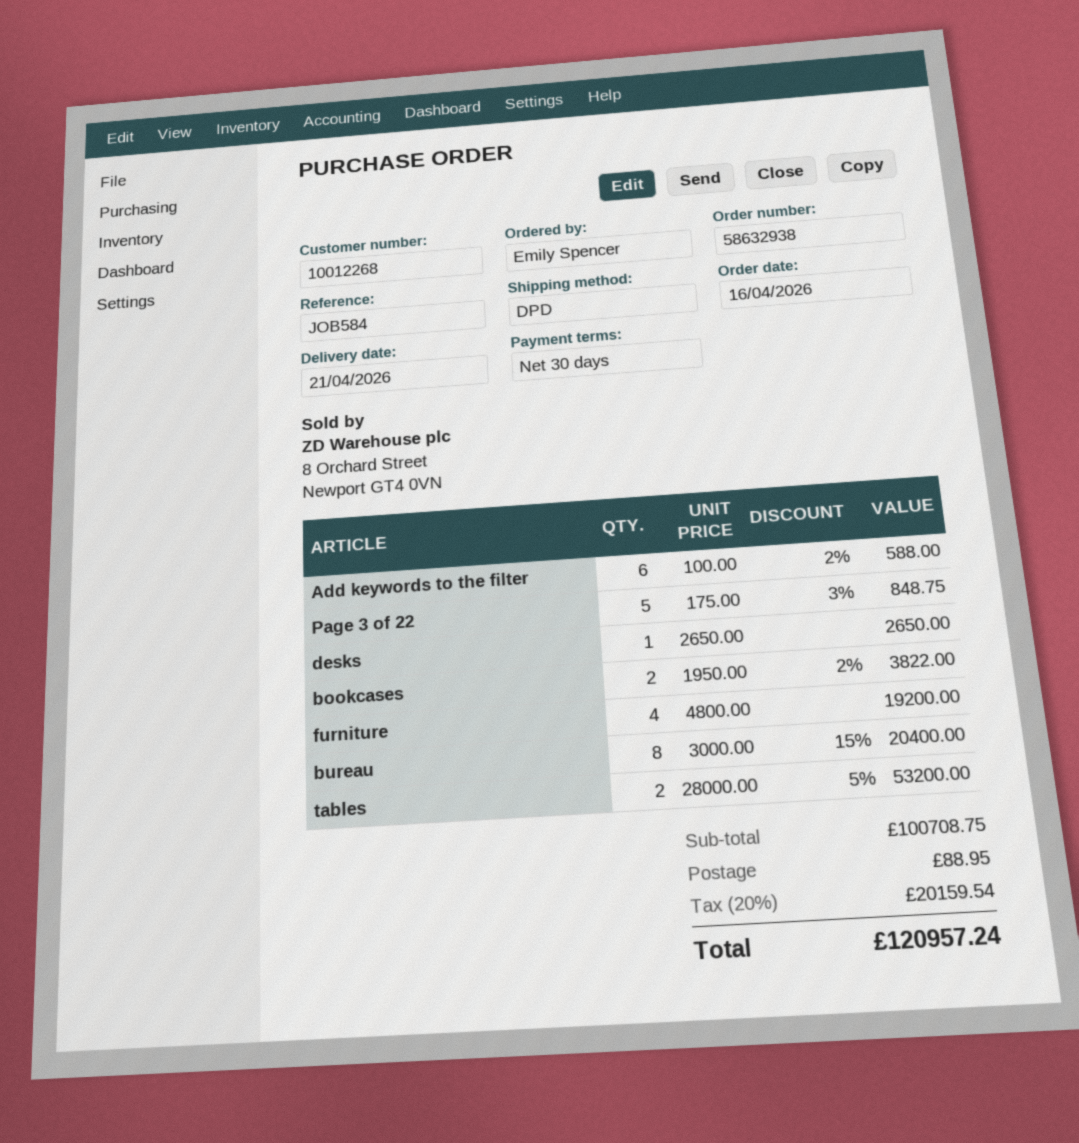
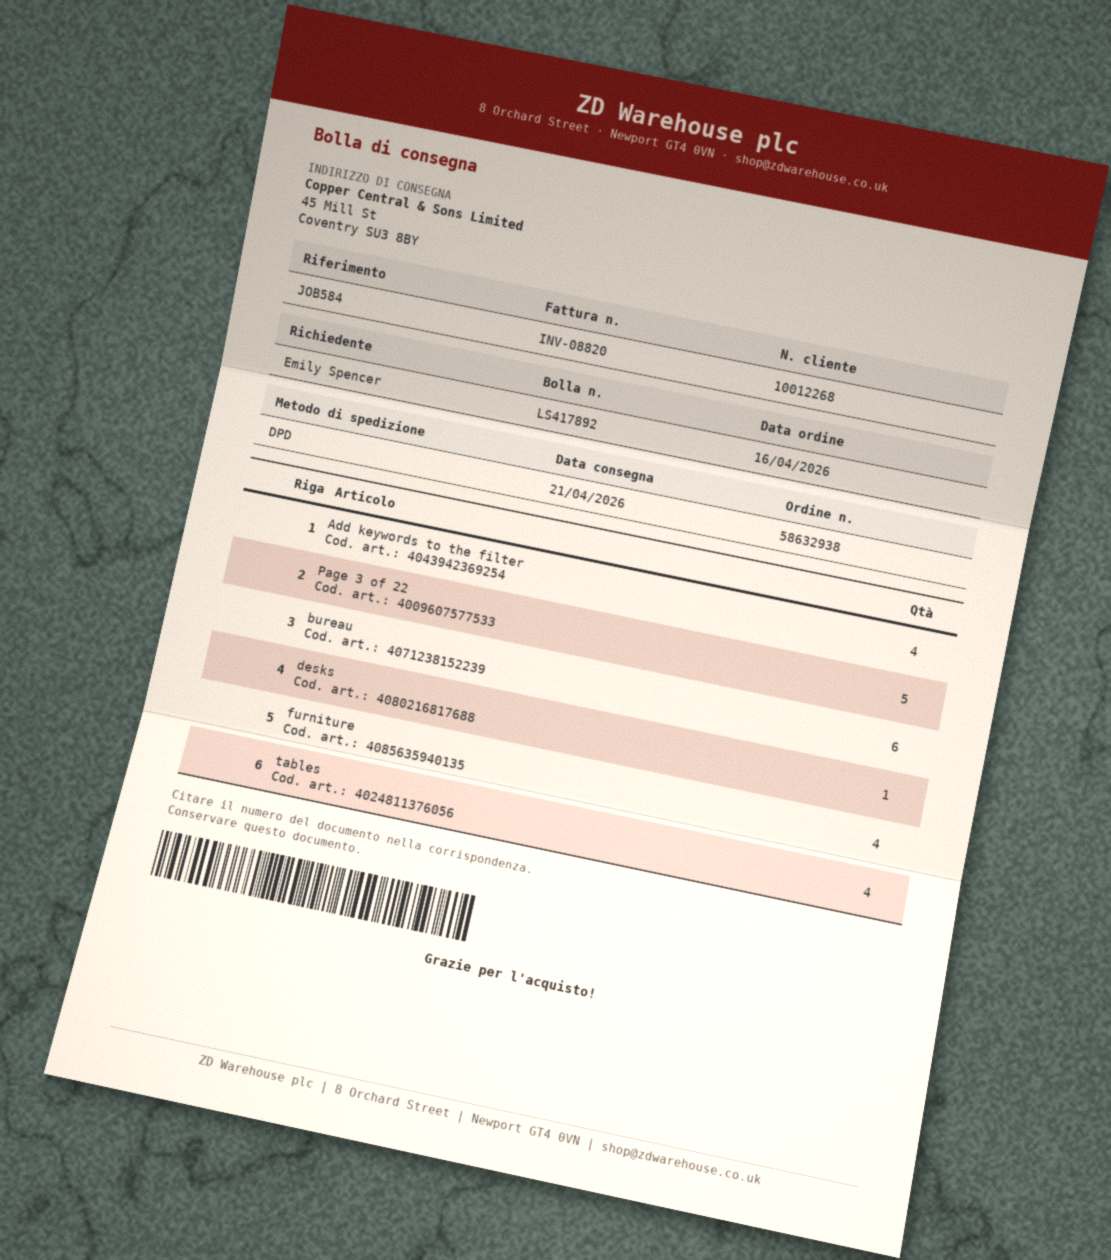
Add keywords to the filter: 6 -> 4
bookcases: 2 -> none
bureau: 8 -> 6
tables: 2 -> 4

